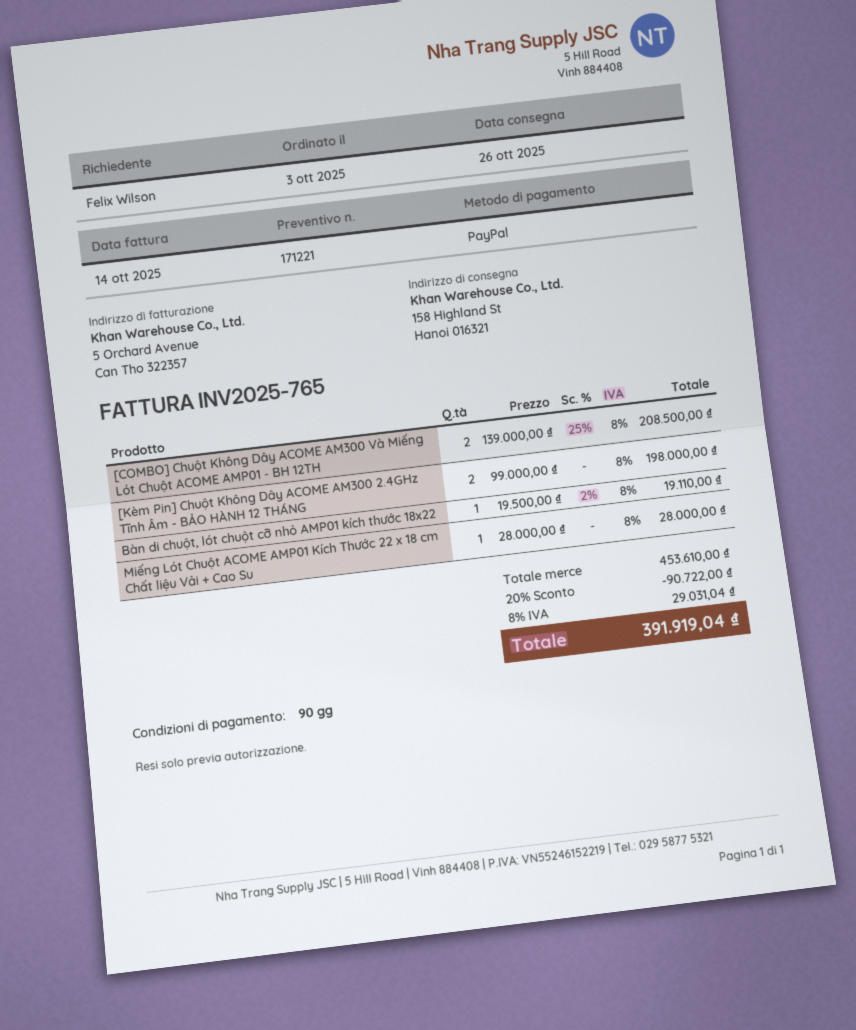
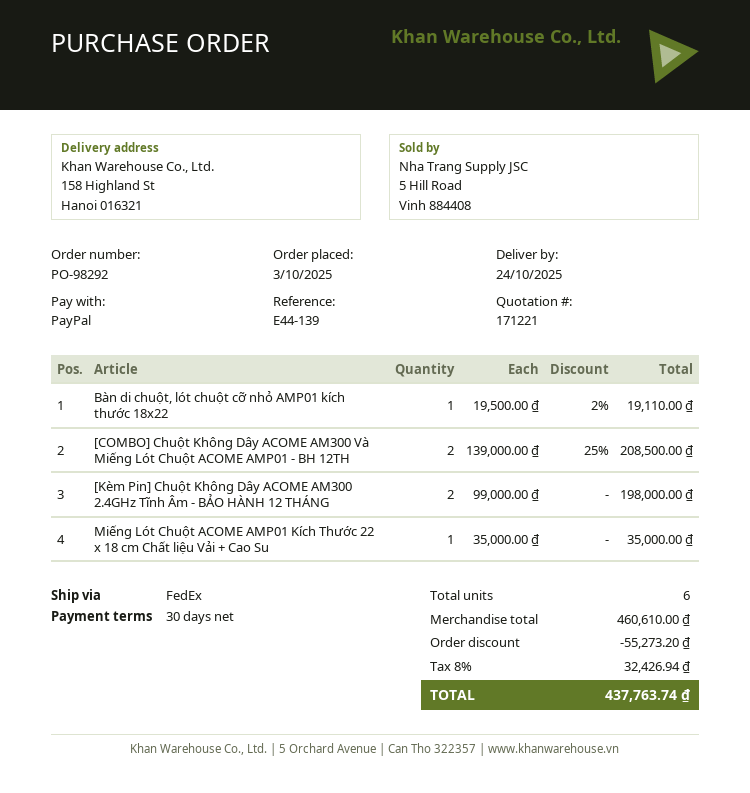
delivery date: 2025-10-26 -> 2025-10-24
payment terms: 90 days -> 30 days
Miếng Lót Chuột ACOME AMP01 Kích Thước 22 x 18 cm Chất liệu Vải + Cao Su: 1 x 28000.00 = 28000.00 -> 1 x 35000.00 = 35000.00
subtotal: 453610.00 -> 460610.00
discount: 90722.00 -> 55273.20
tax: 8% = 29031.04 -> 8% = 32426.94
total: 391919.04 -> 437763.74

